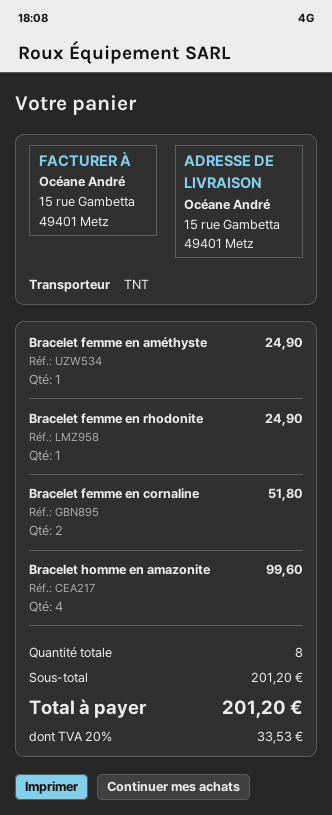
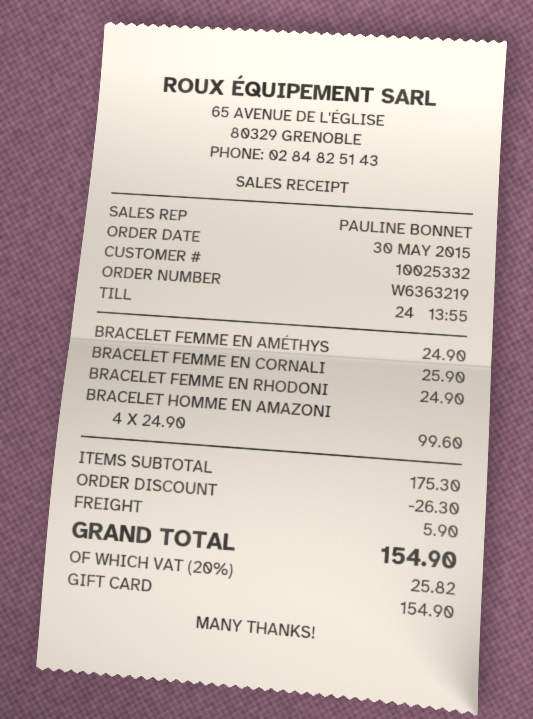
Bracelet femme en cornaline: 2 for 51.80 -> 1 for 25.90
subtotal: 201.20 -> 175.30
discount: none -> 26.30
shipping: none -> 5.90
tax: 20% = 33.53 -> 20% = 25.82
total: 201.20 -> 154.90

